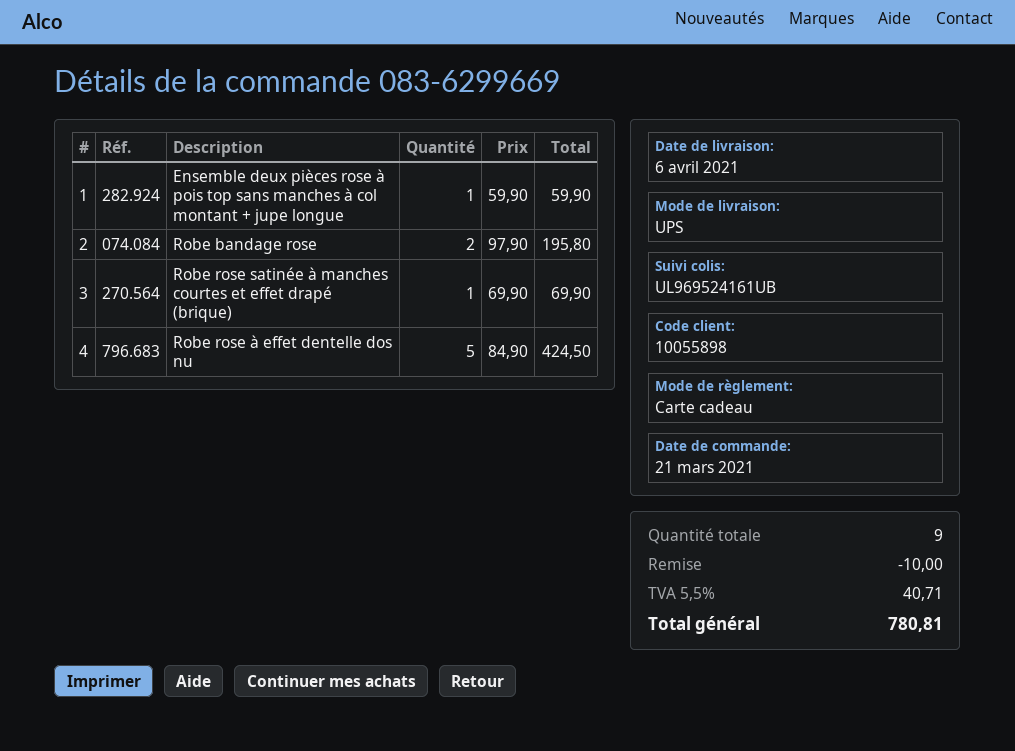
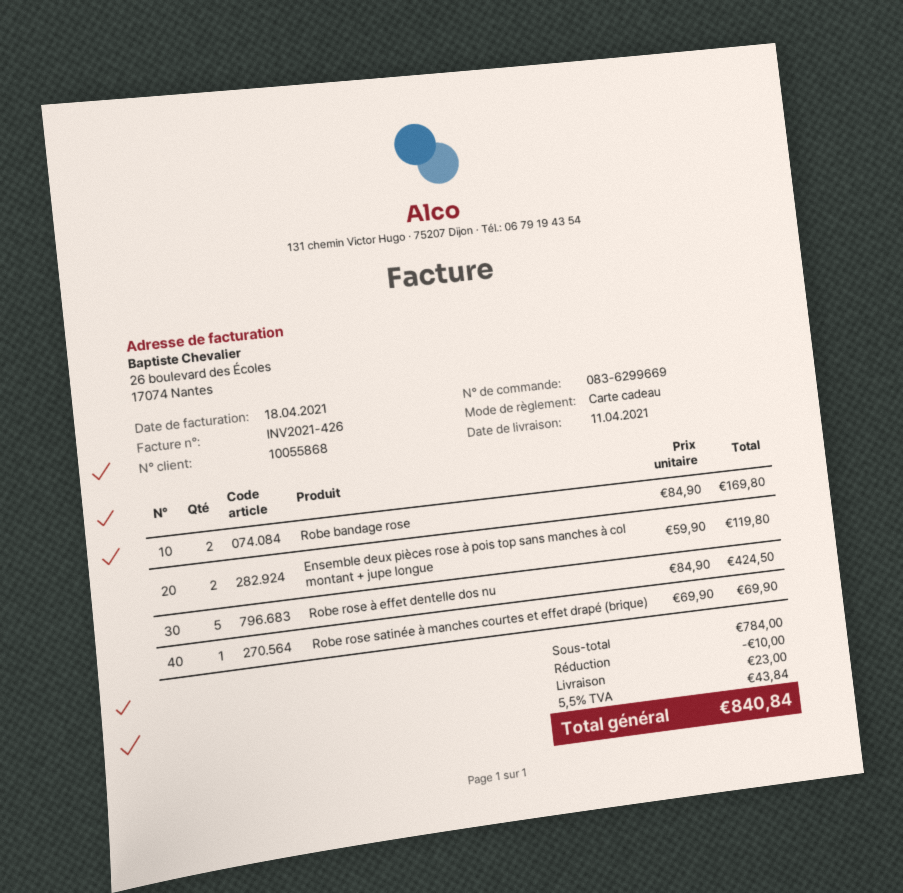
delivery date: 2021-04-06 -> 2021-04-11
customer number: 10055898 -> 10055868
Ensemble deux pièces rose à pois top sans manches à col montant + jupe longue: 1 x 59.90 = 59.90 -> 2 x 59.90 = 119.80
Robe bandage rose: 2 x 97.90 = 195.80 -> 2 x 84.90 = 169.80
shipping: none -> 23.00
tax: 5.5% = 40.71 -> 5.5% = 43.84
total: 780.81 -> 840.84

